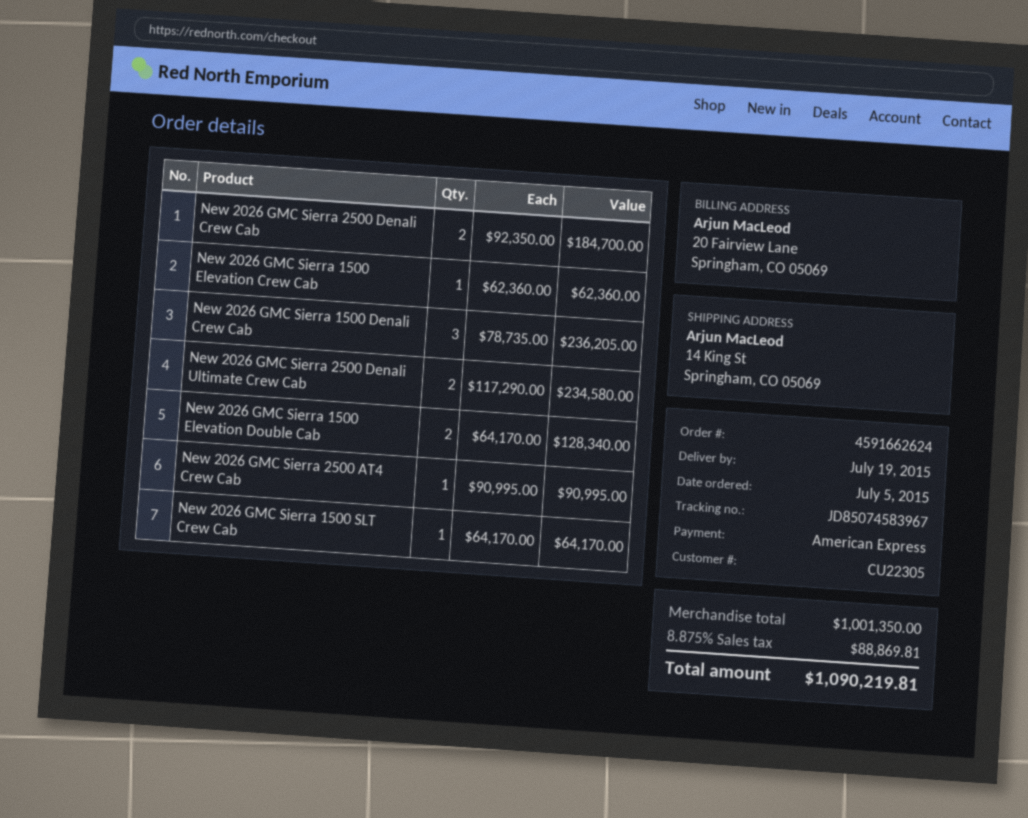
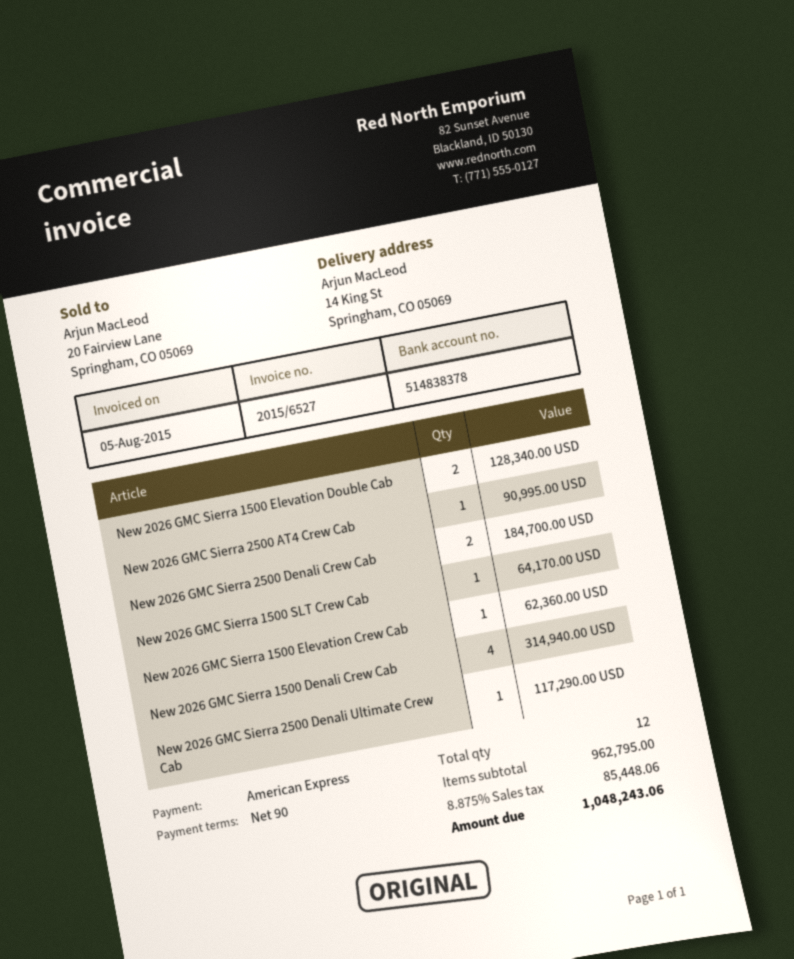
New 2026 GMC Sierra 1500 Denali Crew Cab: 3 for 236205.00 -> 4 for 314940.00
New 2026 GMC Sierra 2500 Denali Ultimate Crew Cab: 2 for 234580.00 -> 1 for 117290.00
subtotal: 1001350.00 -> 962795.00
tax: 8.875% = 88869.81 -> 8.875% = 85448.06
total: 1090219.81 -> 1048243.06

